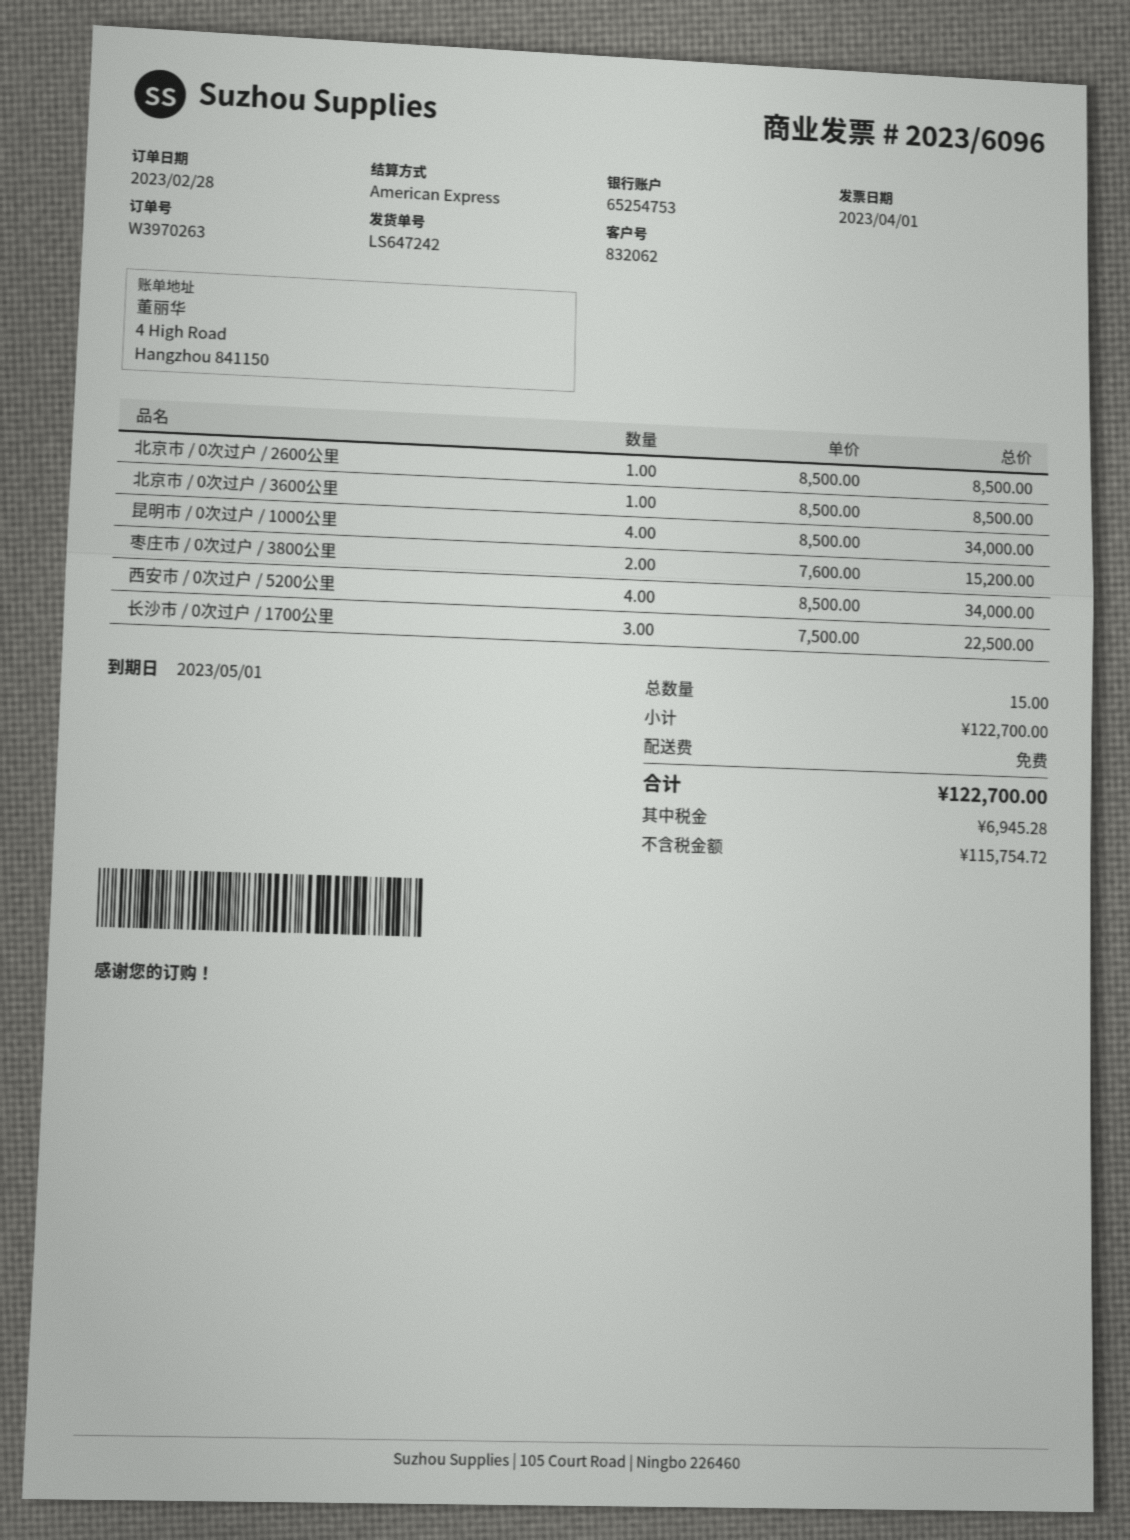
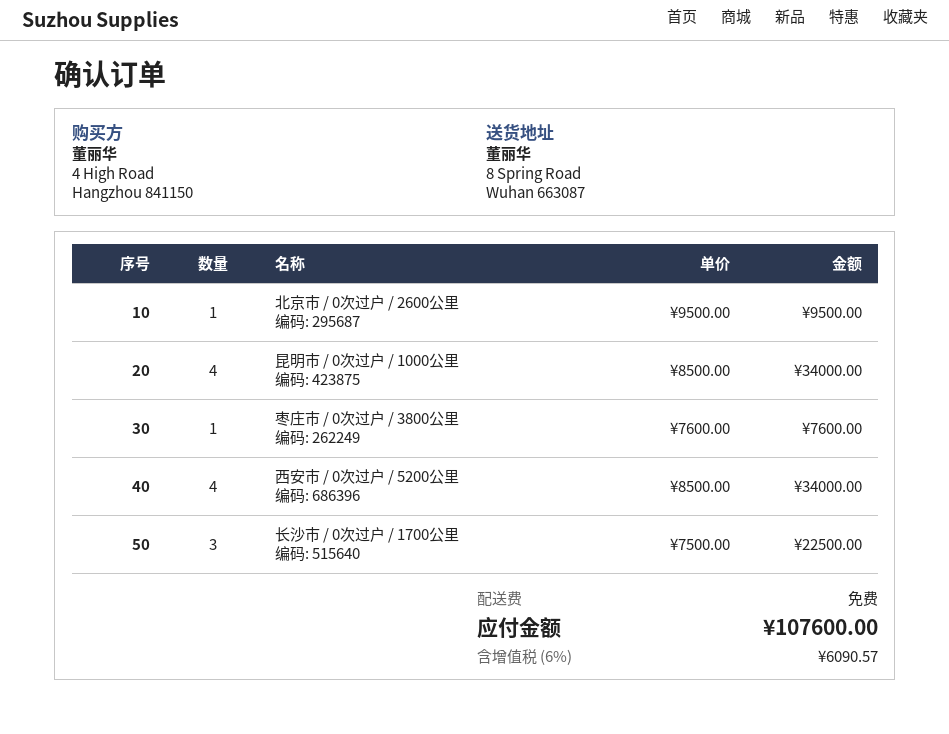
北京市 / 0次过户 / 2600公里: 1 x 8500.00 = 8500.00 -> 1 x 9500.00 = 9500.00
北京市 / 0次过户 / 3600公里: 1 x 8500.00 = 8500.00 -> none
枣庄市 / 0次过户 / 3800公里: 2 x 7600.00 = 15200.00 -> 1 x 7600.00 = 7600.00
tax: 6945.28 -> 6090.57
total: 122700.00 -> 107600.00

